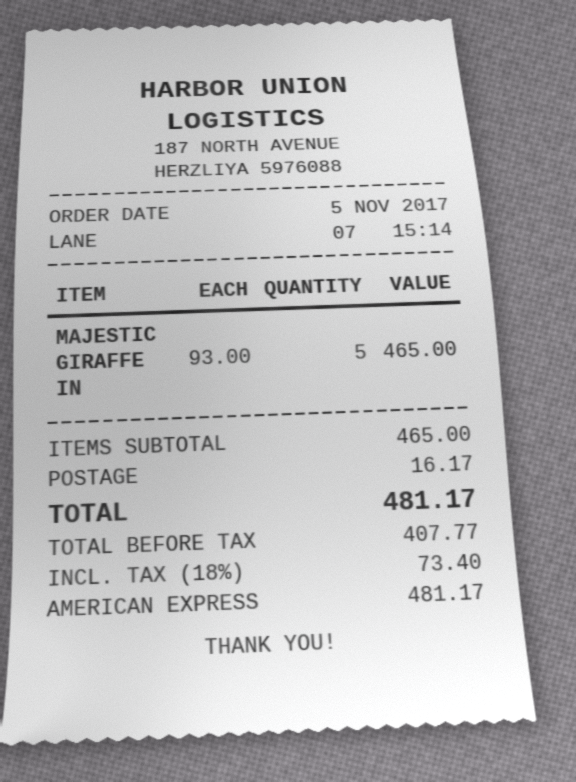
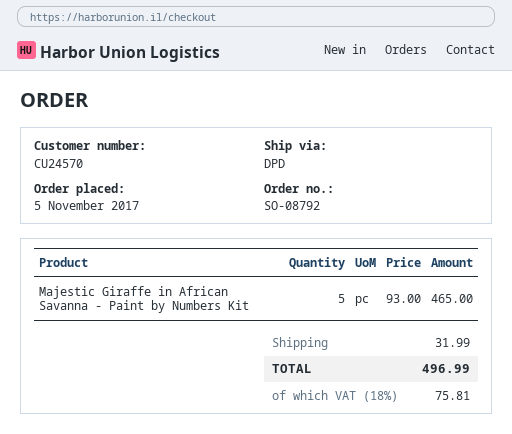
shipping: 16.17 -> 31.99
tax: 18% = 73.40 -> 18% = 75.81
total: 481.17 -> 496.99

